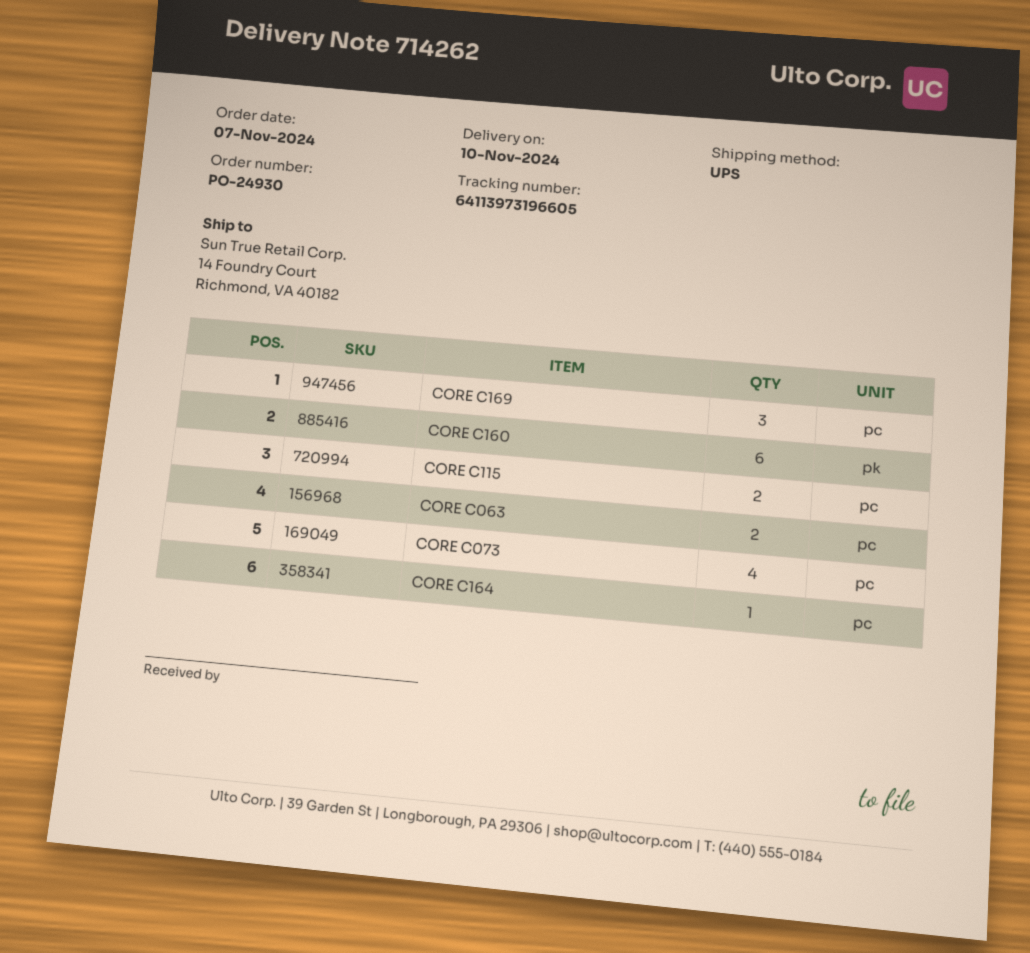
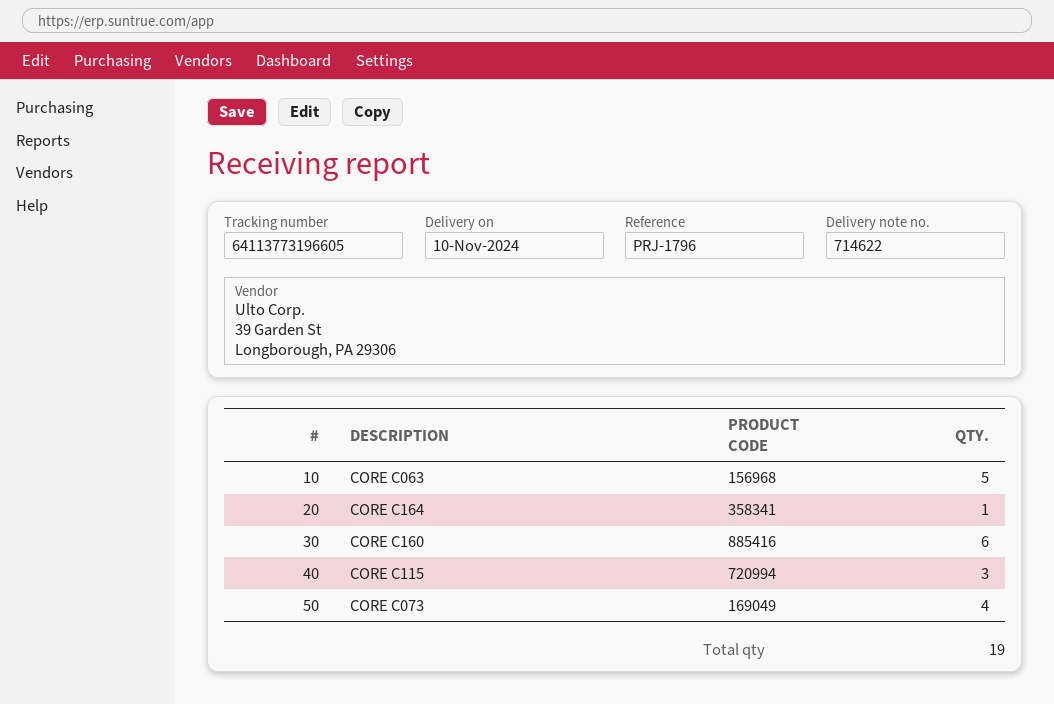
delivery note number: 714262 -> 714622
tracking number: 64113973196605 -> 64113773196605
CORE C169: 3 -> none
CORE C115: 2 -> 3
CORE C063: 2 -> 5

